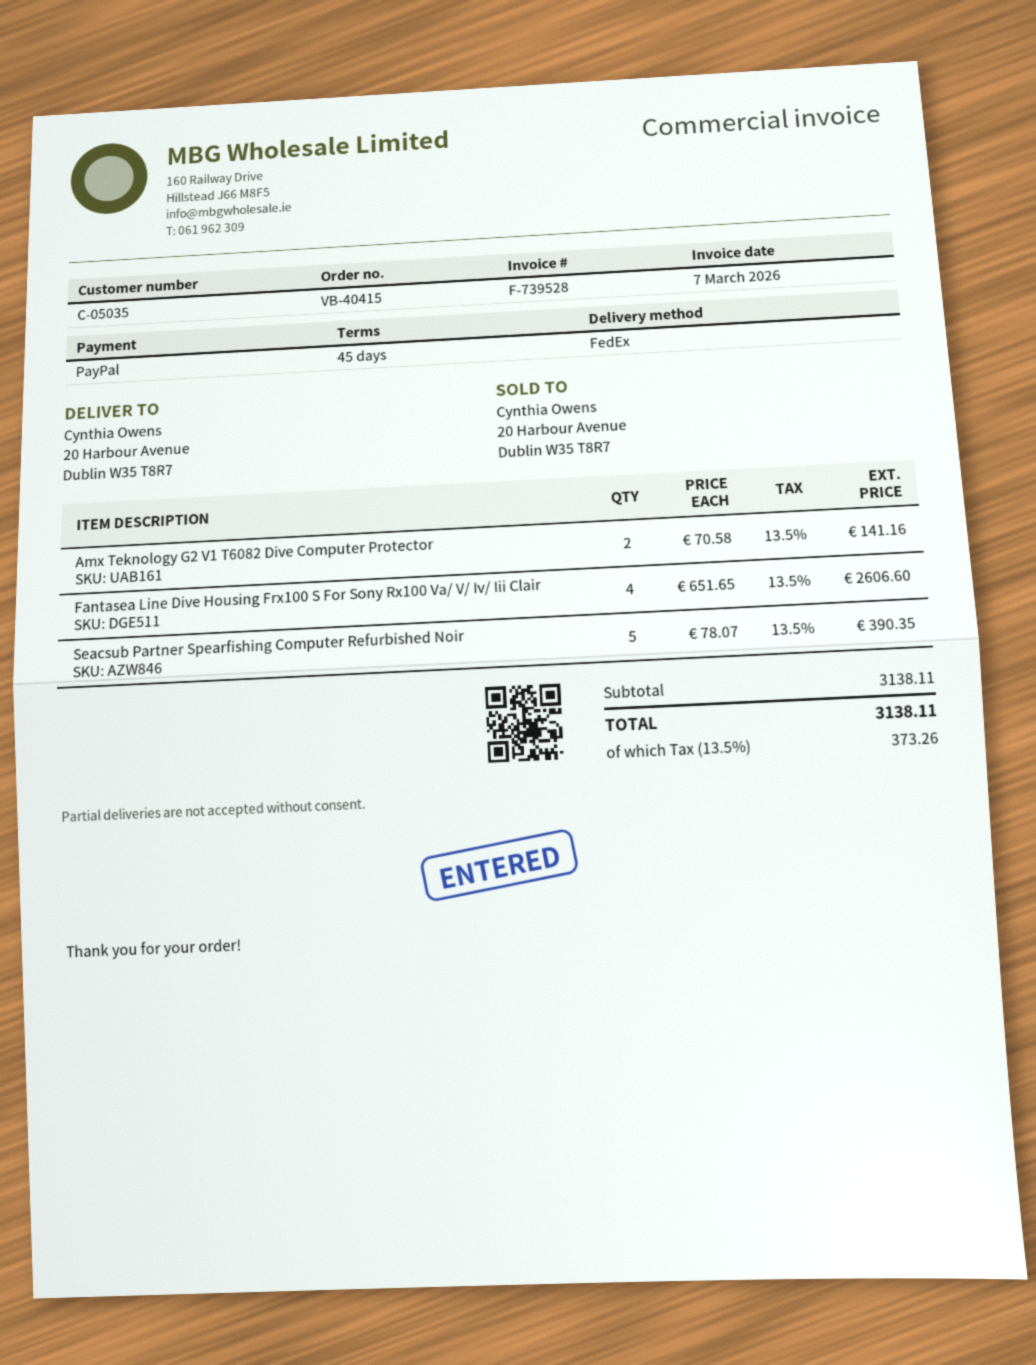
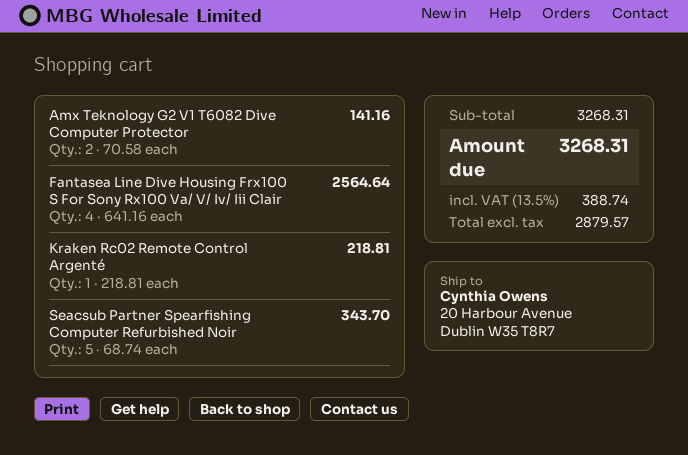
Fantasea Line Dive Housing Frx100 S For Sony Rx100 Va/ V/ Iv/ Iii Clair: 4 x 651.65 = 2606.60 -> 4 x 641.16 = 2564.64
Seacsub Partner Spearfishing Computer Refurbished Noir: 5 x 78.07 = 390.35 -> 5 x 68.74 = 343.70
Kraken Rc02 Remote Control Argenté: none -> 1 x 218.81 = 218.81
subtotal: 3138.11 -> 3268.31
tax: 13.5% = 373.26 -> 13.5% = 388.74
total: 3138.11 -> 3268.31

